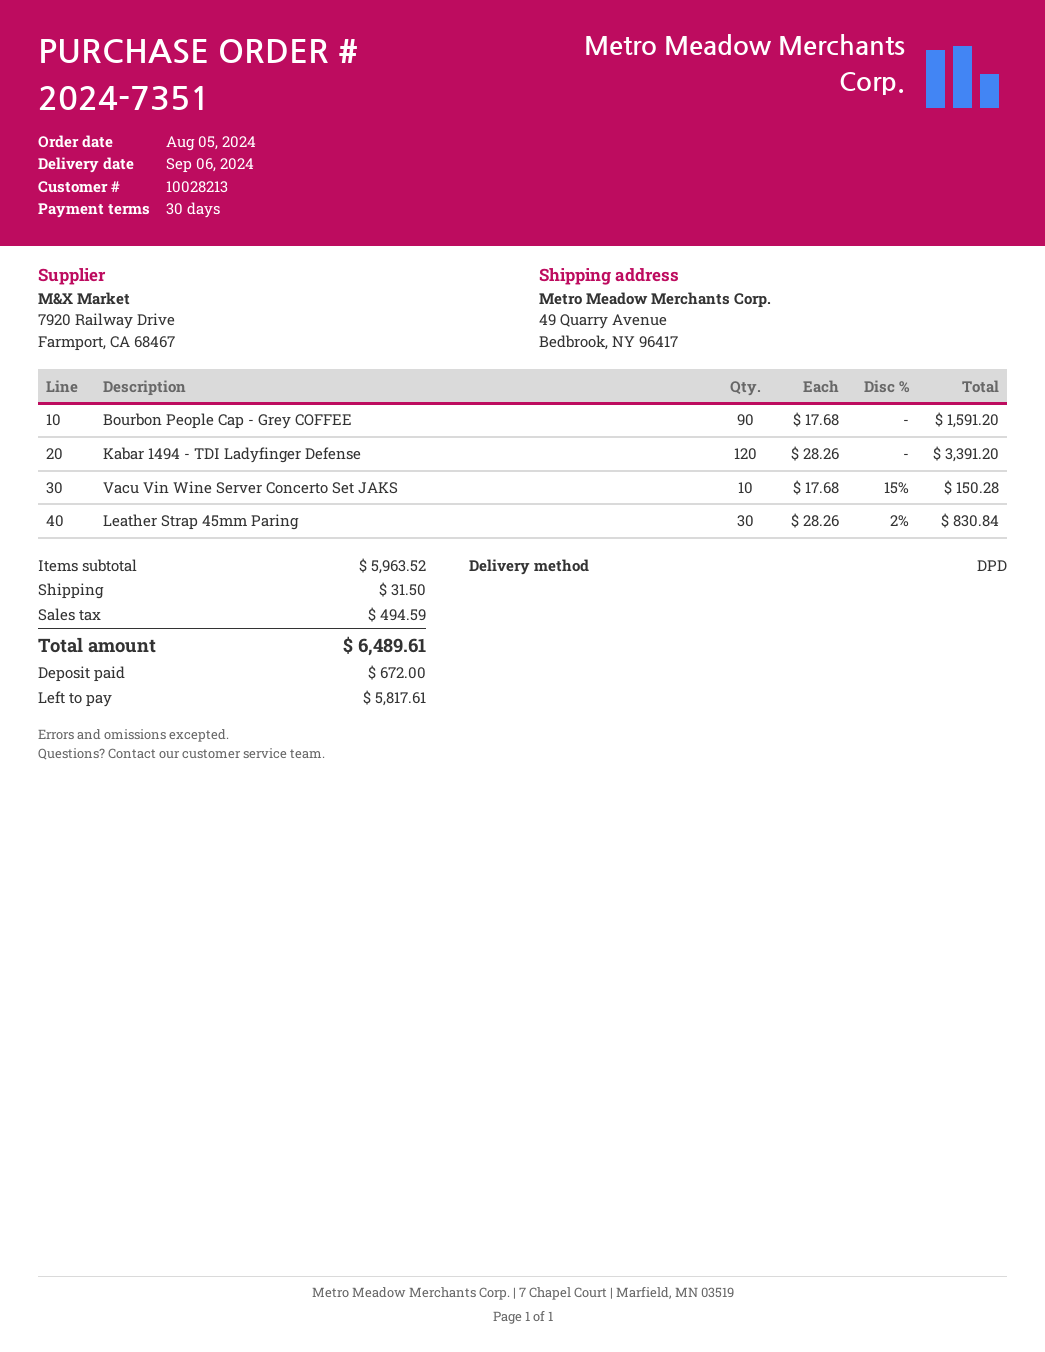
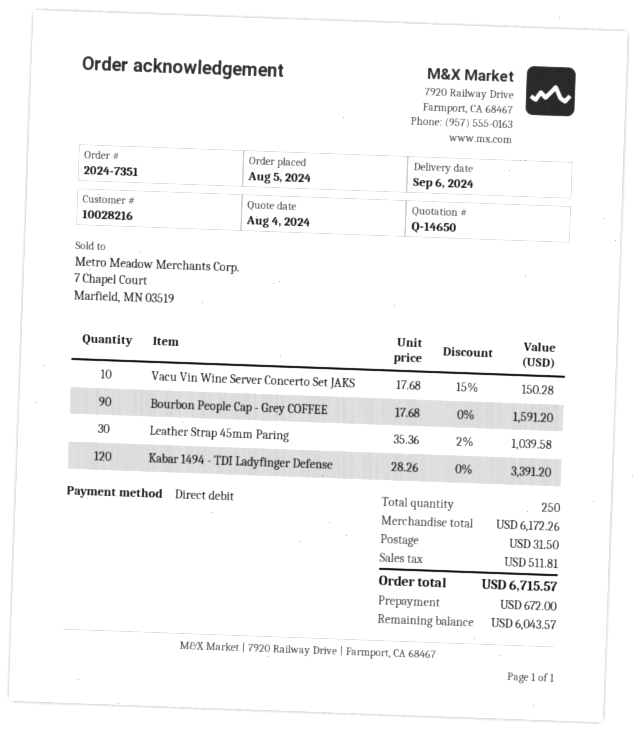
customer number: 10028213 -> 10028216
Leather Strap 45mm Paring: 30 x 28.26 - 2% = 830.84 -> 30 x 35.36 - 2% = 1039.58
subtotal: 5963.52 -> 6172.26
tax: 494.59 -> 511.81
total: 6489.61 -> 6715.57
balance: 5817.61 -> 6043.57

